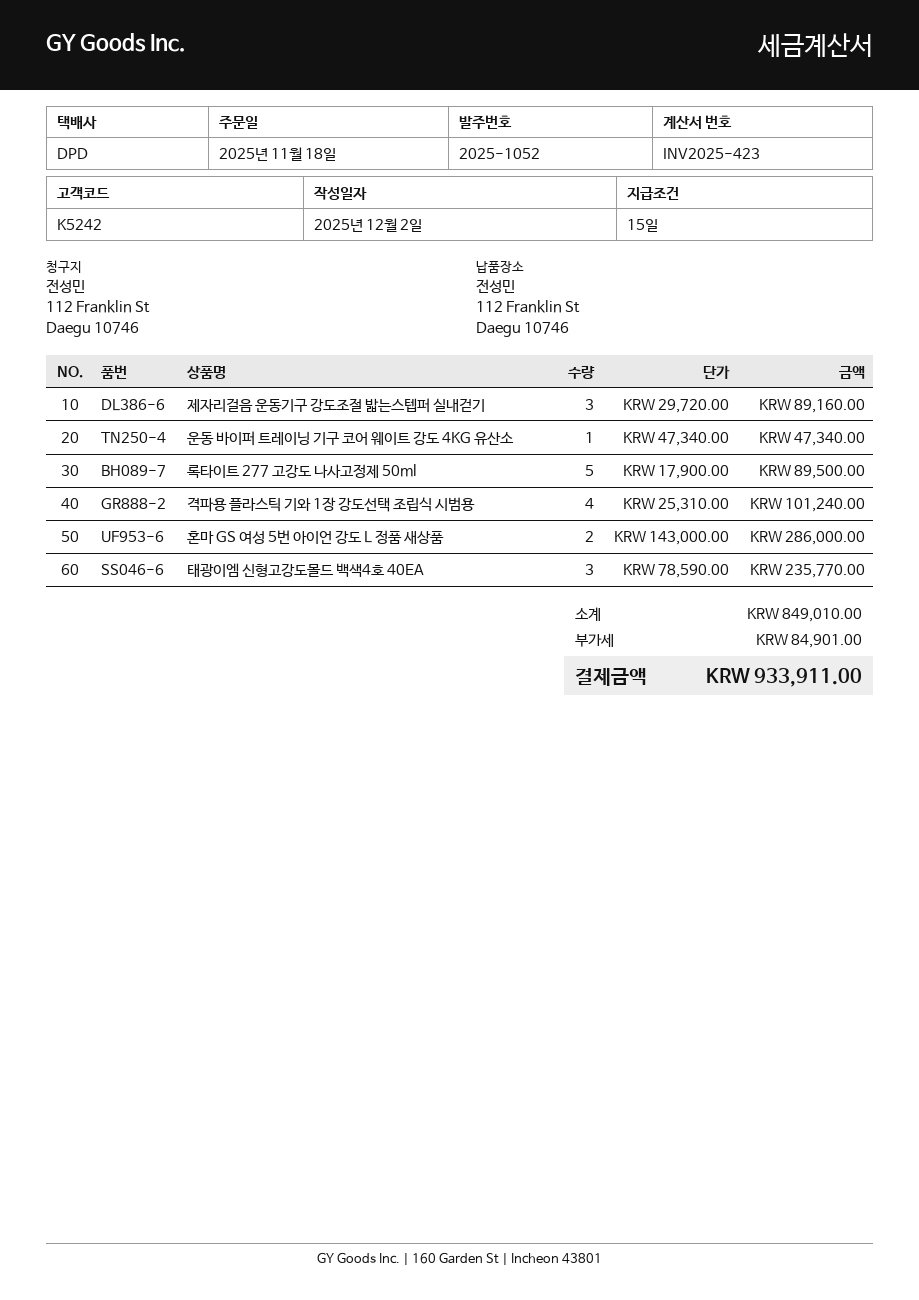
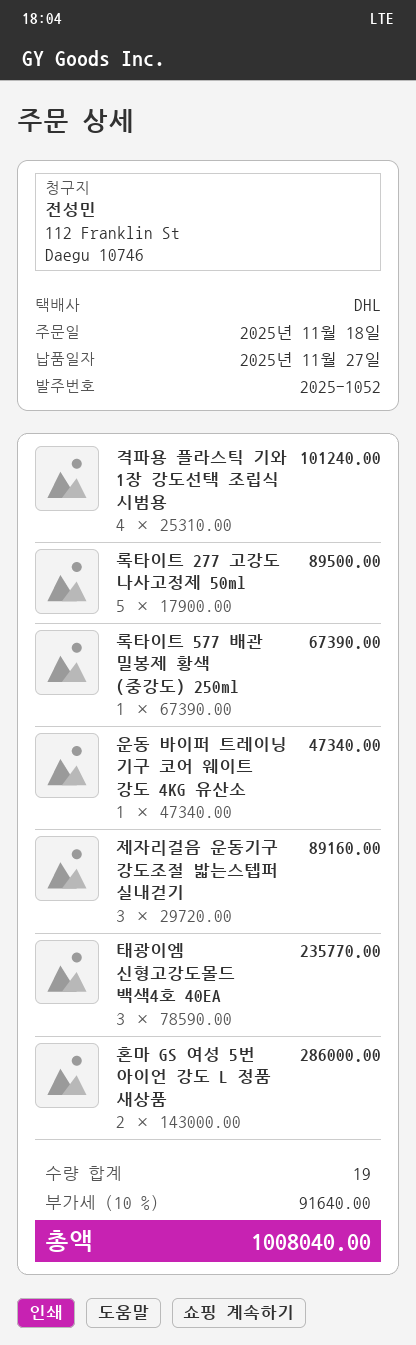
shipping method: DPD -> DHL
록타이트 577 배관 밀봉제 황색 (중강도) 250ml: none -> 1 x 67390.00 = 67390.00
tax: 84901.00 -> 91640.00
total: 933911.00 -> 1008040.00

